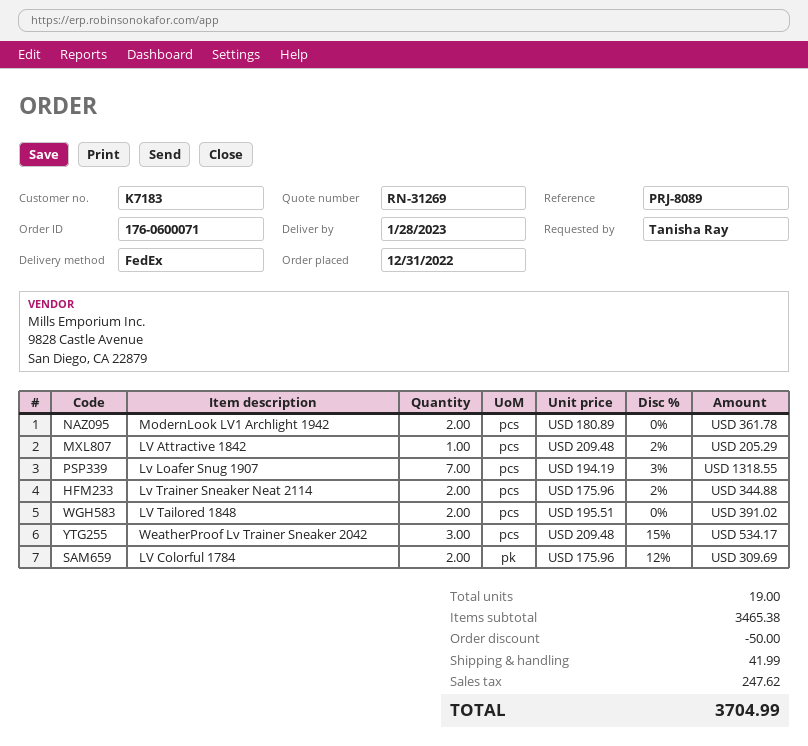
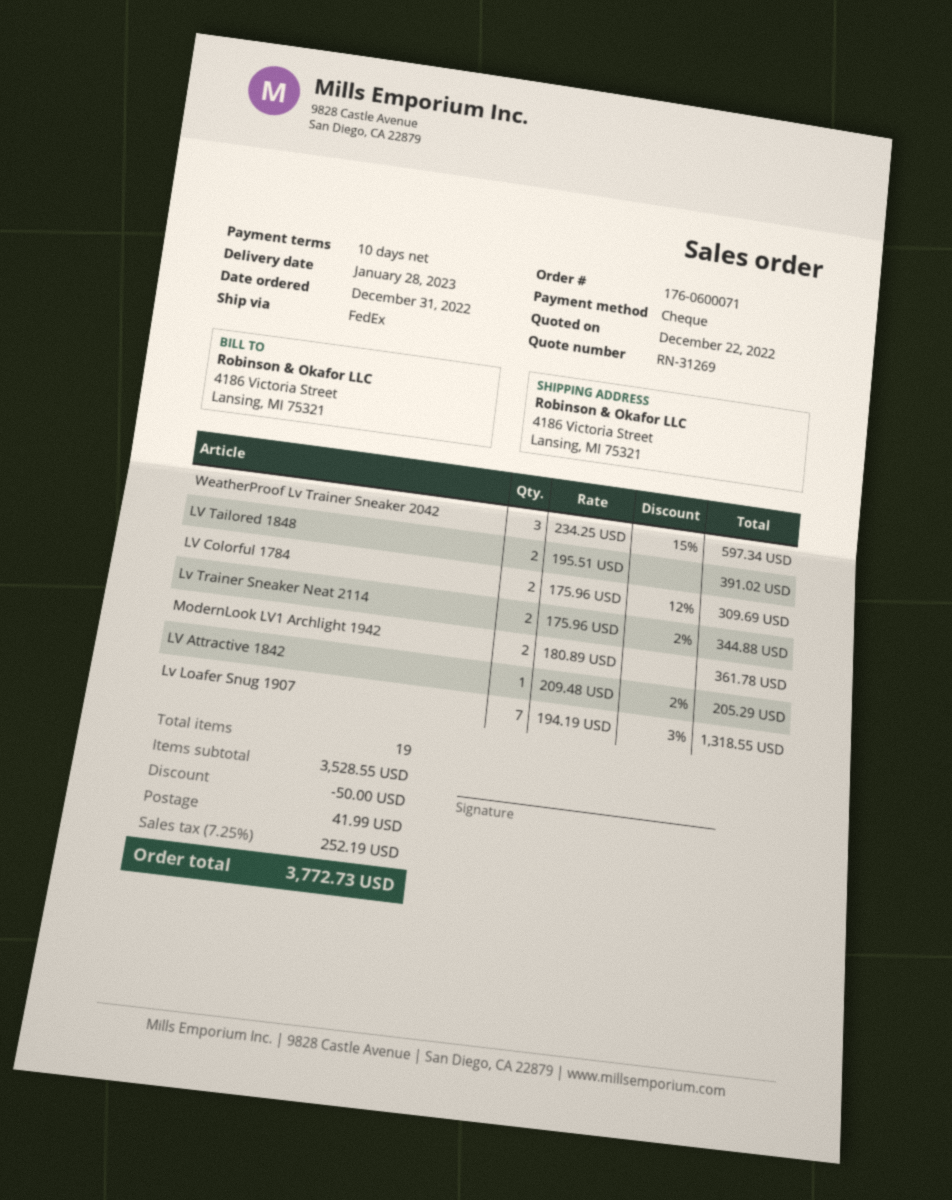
WeatherProof Lv Trainer Sneaker 2042: 3 x 209.48 - 15% = 534.17 -> 3 x 234.25 - 15% = 597.34
subtotal: 3465.38 -> 3528.55
tax: 247.62 -> 252.19
total: 3704.99 -> 3772.73

